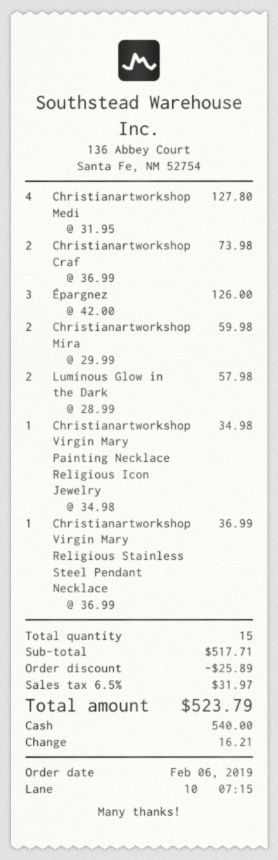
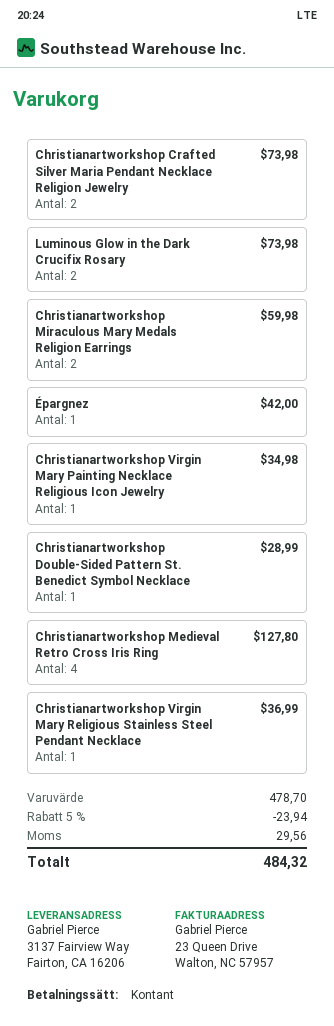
Épargnez: 3 for 126.00 -> 1 for 42.00
Luminous Glow in the Dark: 2 for 57.98 -> 2 for 73.98
Christianartworkshop Double-Sided Pattern St. Benedict Symbol Necklace: none -> 1 for 28.99
subtotal: 517.71 -> 478.70
discount: 25.89 -> 23.94
tax: 31.97 -> 29.56
total: 523.79 -> 484.32

